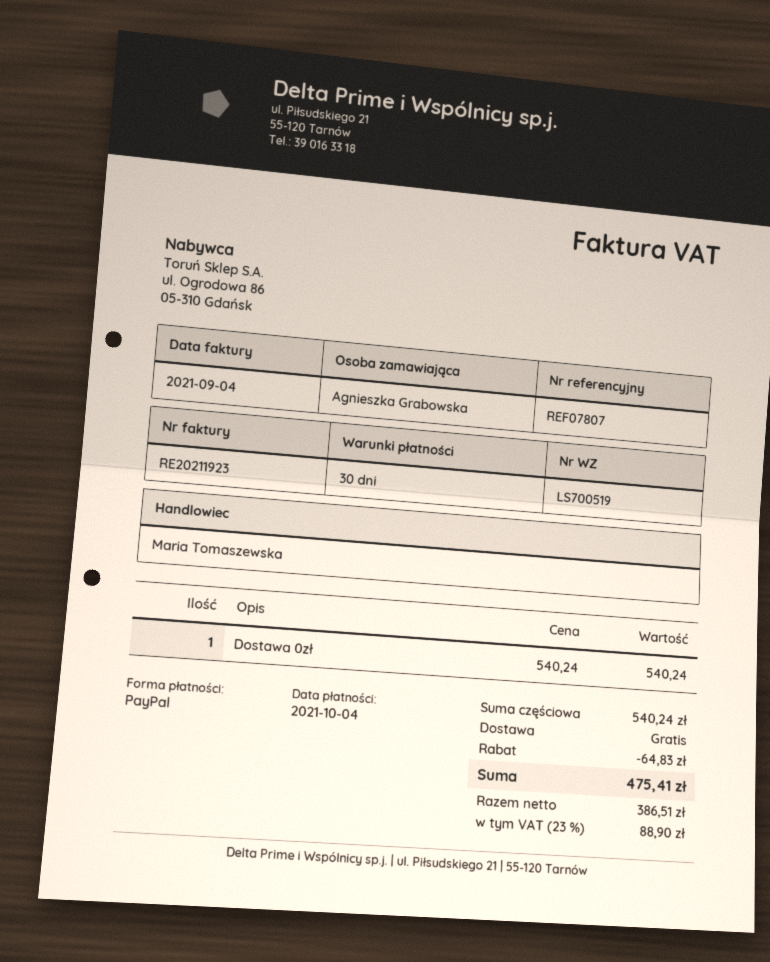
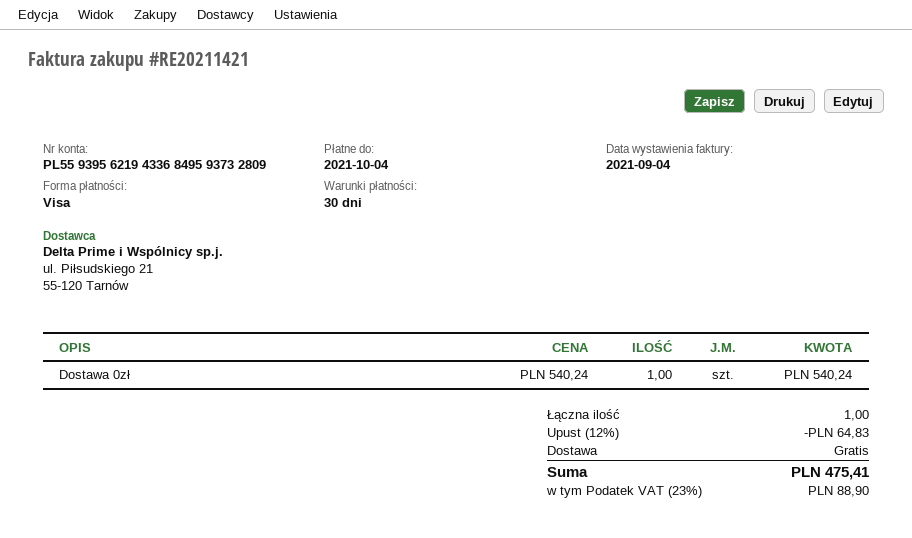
invoice number: RE20211923 -> RE20211421
payment method: PayPal -> Visa

